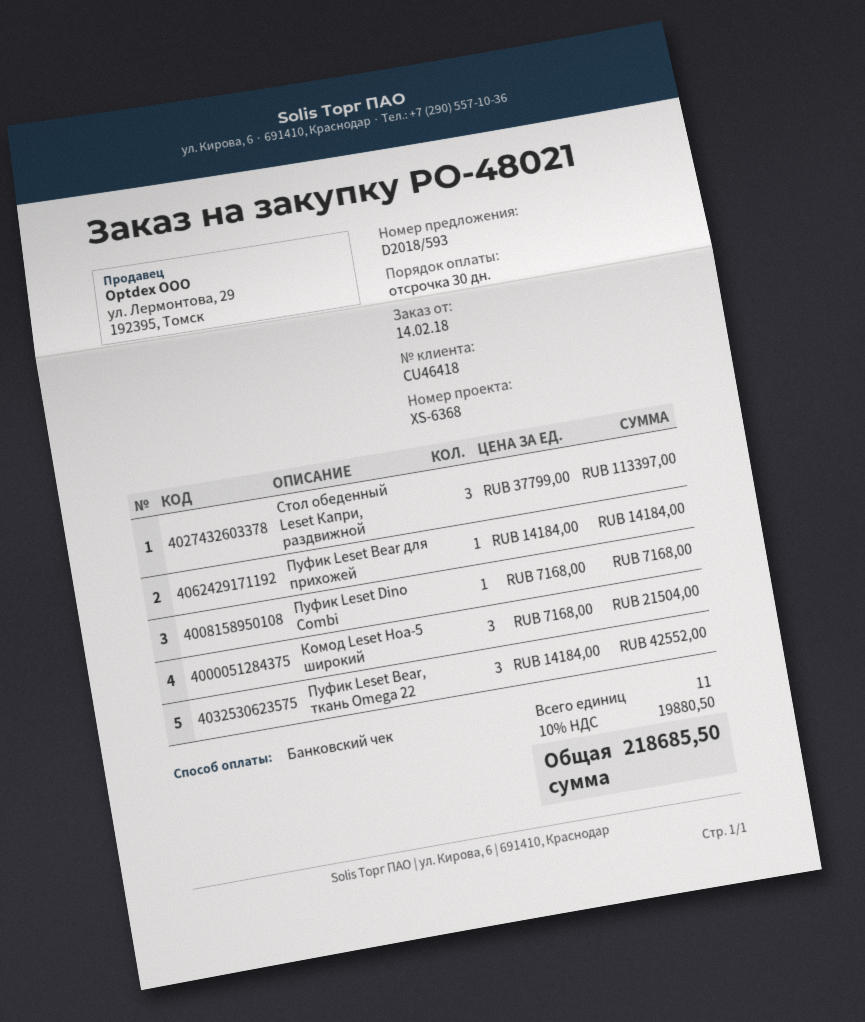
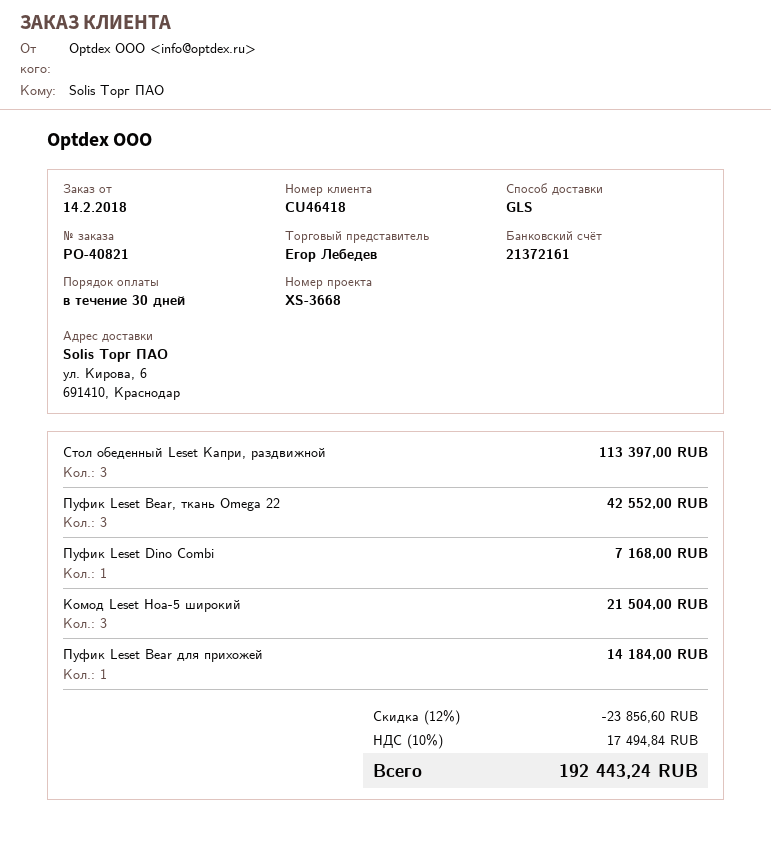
order number: PO-48021 -> PO-40821
reference: XS-6368 -> XS-3668
discount: none -> 12% = 23856.60
tax: 10% = 19880.50 -> 10% = 17494.84
total: 218685.50 -> 192443.24

